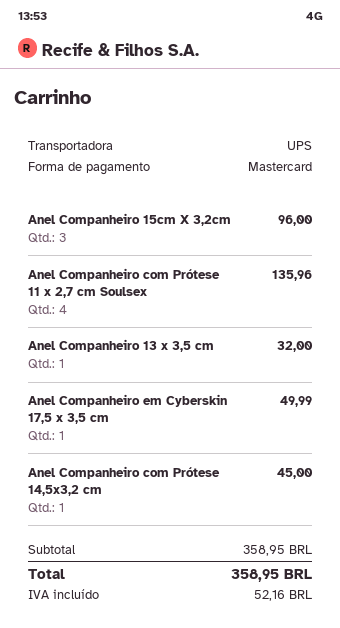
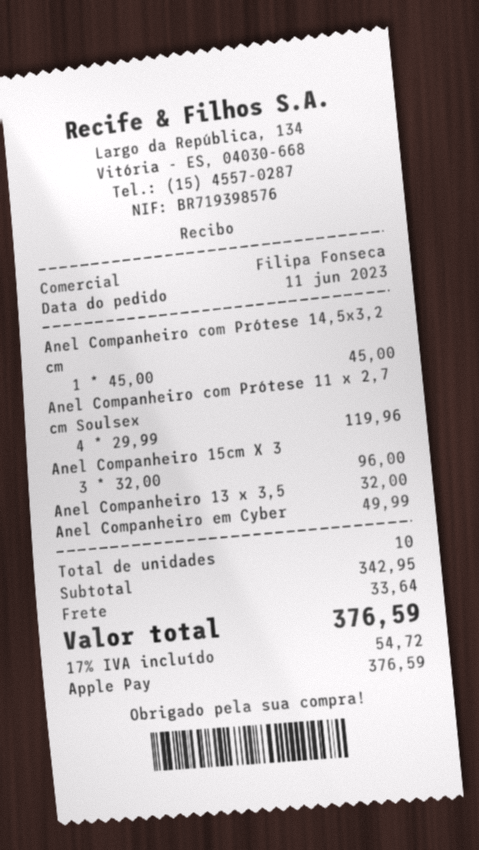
payment method: Mastercard -> Apple Pay
Anel Companheiro com Prótese 11 x 2,7 cm Soulsex: 4 for 135.96 -> 4 for 119.96
subtotal: 358.95 -> 342.95
shipping: none -> 33.64
tax: 52.16 -> 54.72
total: 358.95 -> 376.59

